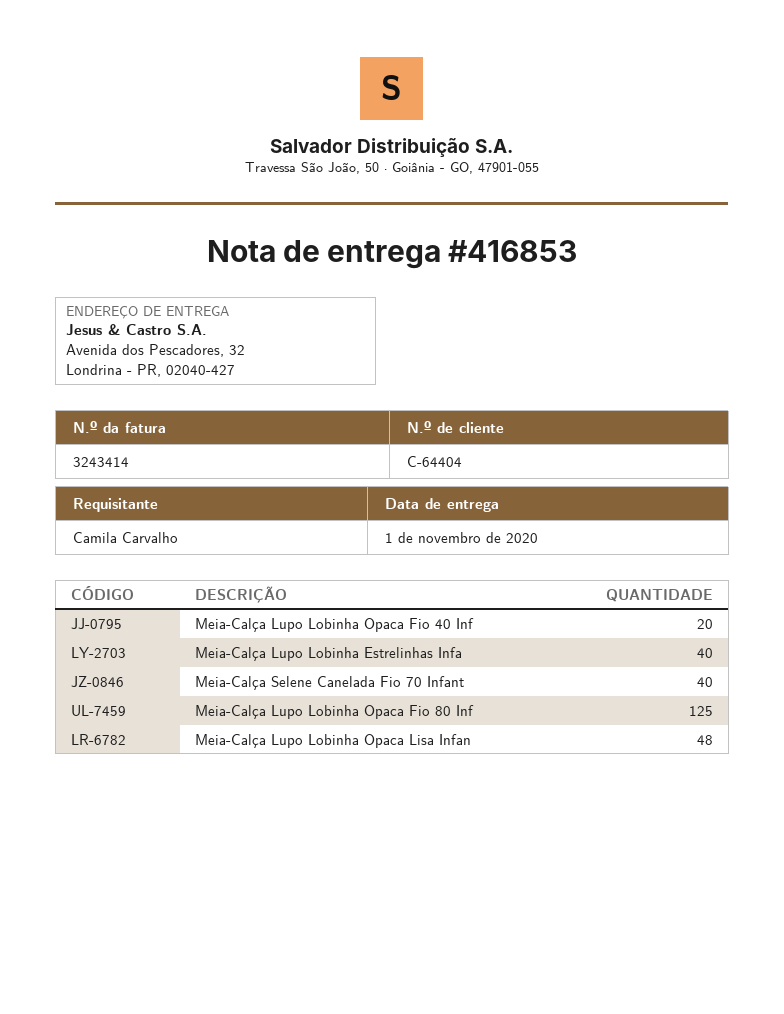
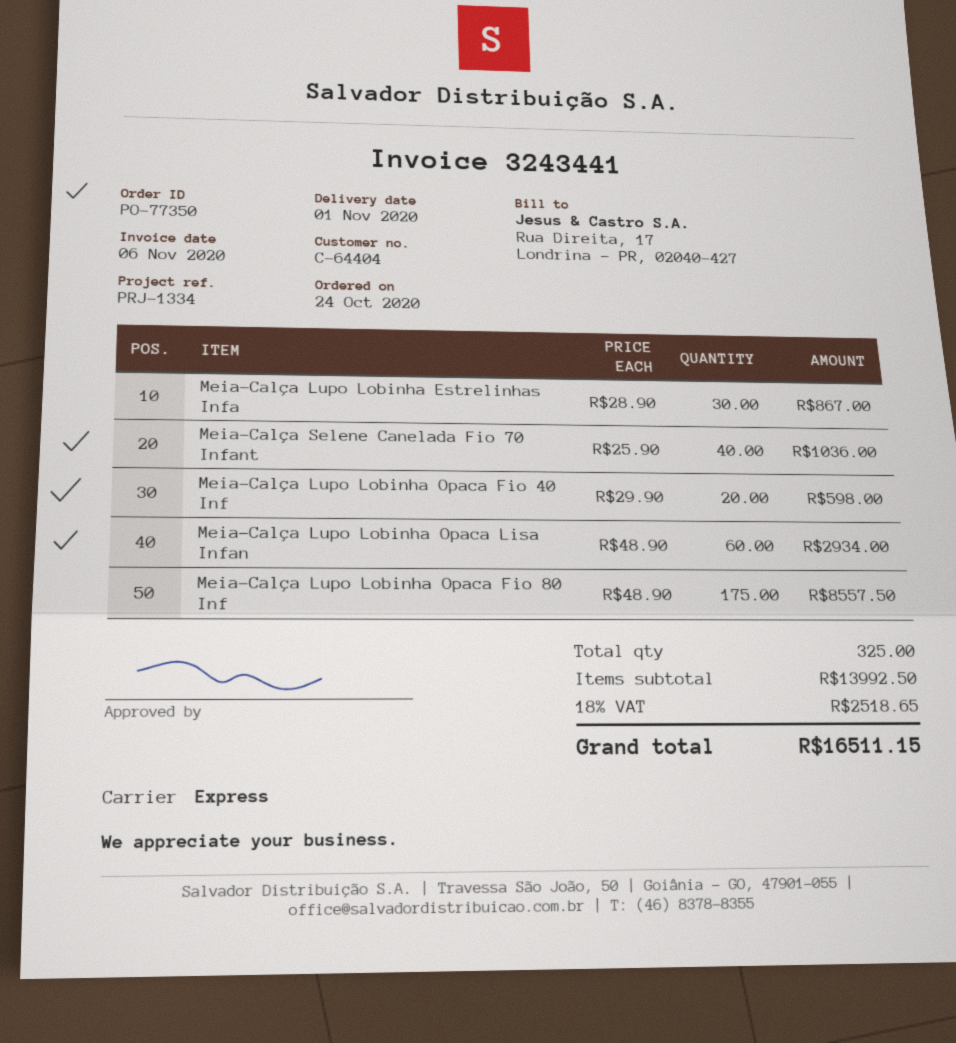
invoice number: 3243414 -> 3243441
Meia-Calça Lupo Lobinha Estrelinhas Infa: 40 -> 30
Meia-Calça Lupo Lobinha Opaca Fio 80 Inf: 125 -> 175
Meia-Calça Lupo Lobinha Opaca Lisa Infan: 48 -> 60

